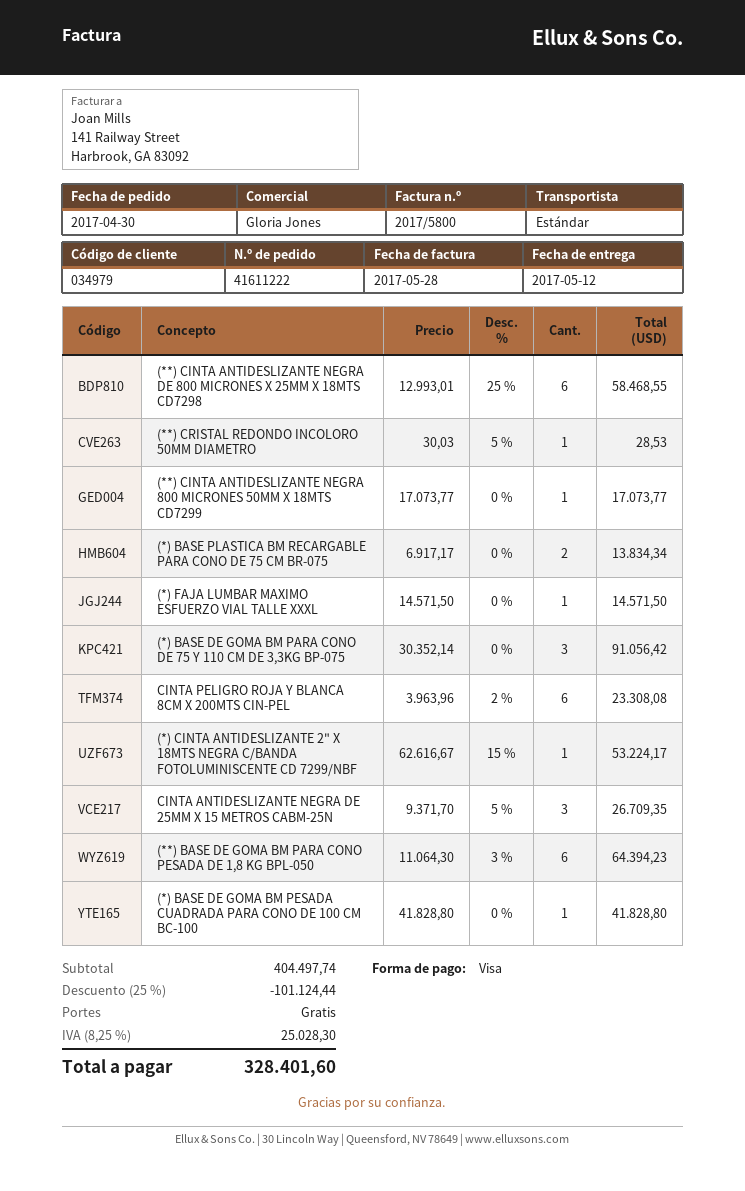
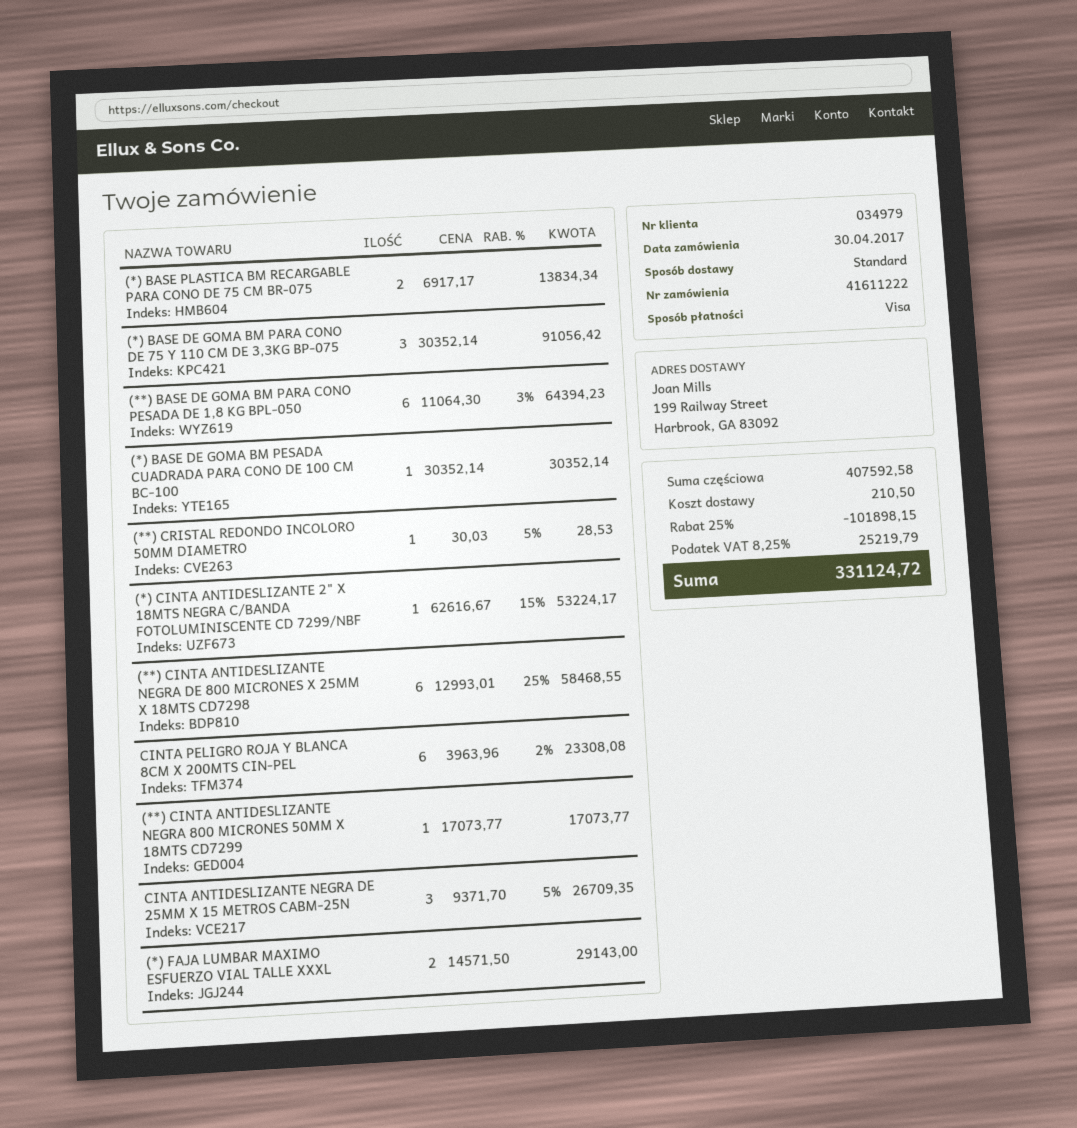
(*) FAJA LUMBAR MAXIMO ESFUERZO VIAL TALLE XXXL: 1 x 14571.50 = 14571.50 -> 2 x 14571.50 = 29143.00
(*) BASE DE GOMA BM PESADA CUADRADA PARA CONO DE 100 CM BC-100: 1 x 41828.80 = 41828.80 -> 1 x 30352.14 = 30352.14
subtotal: 404497.74 -> 407592.58
discount: 25% = 101124.44 -> 25% = 101898.15
shipping: 0.00 -> 210.50
tax: 8.25% = 25028.30 -> 8.25% = 25219.79
total: 328401.60 -> 331124.72

